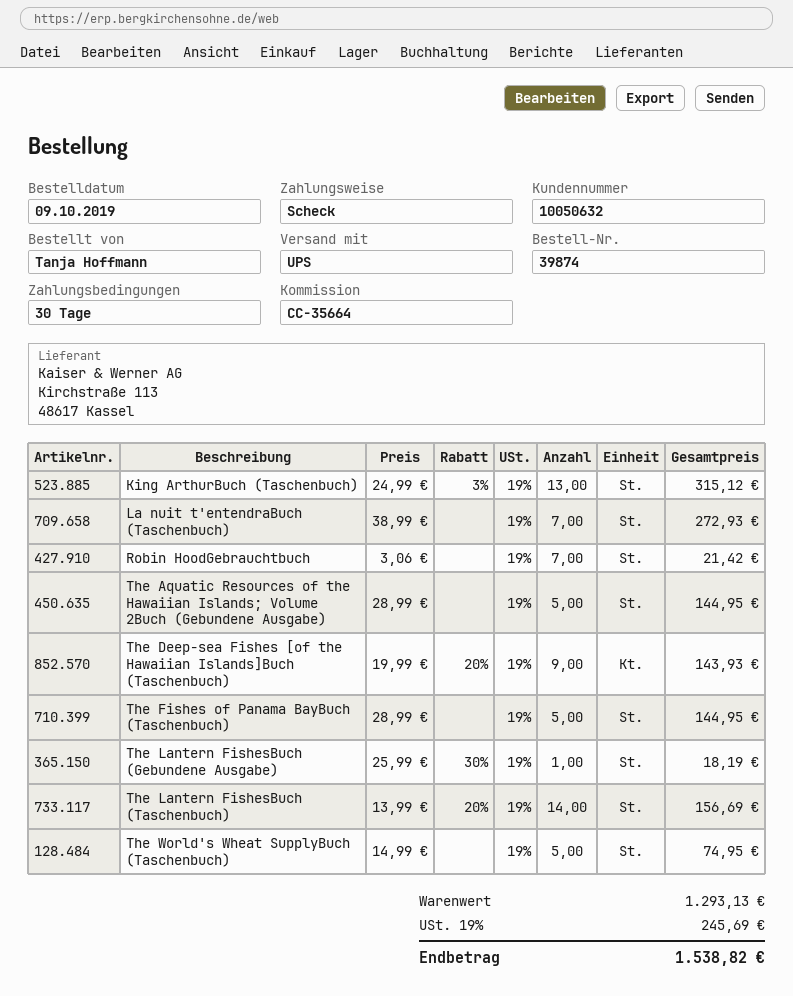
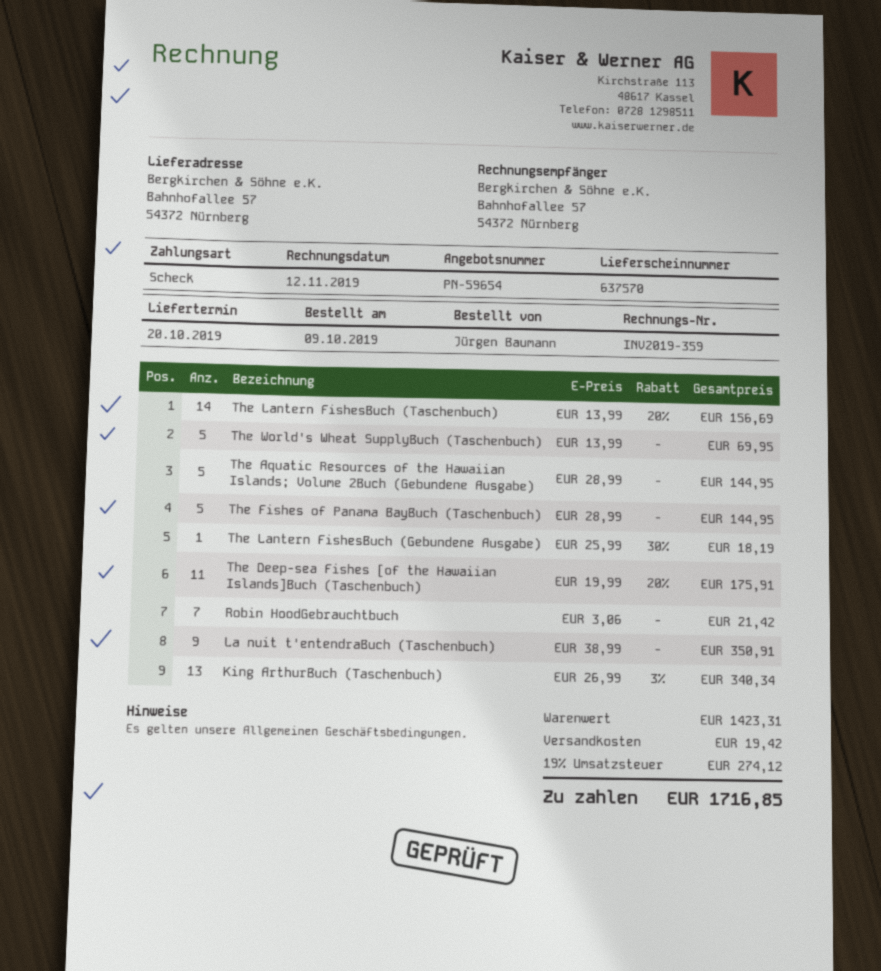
ordered by: Tanja Hoffmann -> Jürgen Baumann
King ArthurBuch (Taschenbuch): 13 x 24.99 - 3% = 315.12 -> 13 x 26.99 - 3% = 340.34
La nuit t'entendraBuch (Taschenbuch): 7 x 38.99 = 272.93 -> 9 x 38.99 = 350.91
The Deep-sea Fishes [of the Hawaiian Islands]Buch (Taschenbuch): 9 x 19.99 - 20% = 143.93 -> 11 x 19.99 - 20% = 175.91
The World's Wheat SupplyBuch (Taschenbuch): 5 x 14.99 = 74.95 -> 5 x 13.99 = 69.95
subtotal: 1293.13 -> 1423.31
shipping: none -> 19.42
tax: 19% = 245.69 -> 19% = 274.12
total: 1538.82 -> 1716.85

